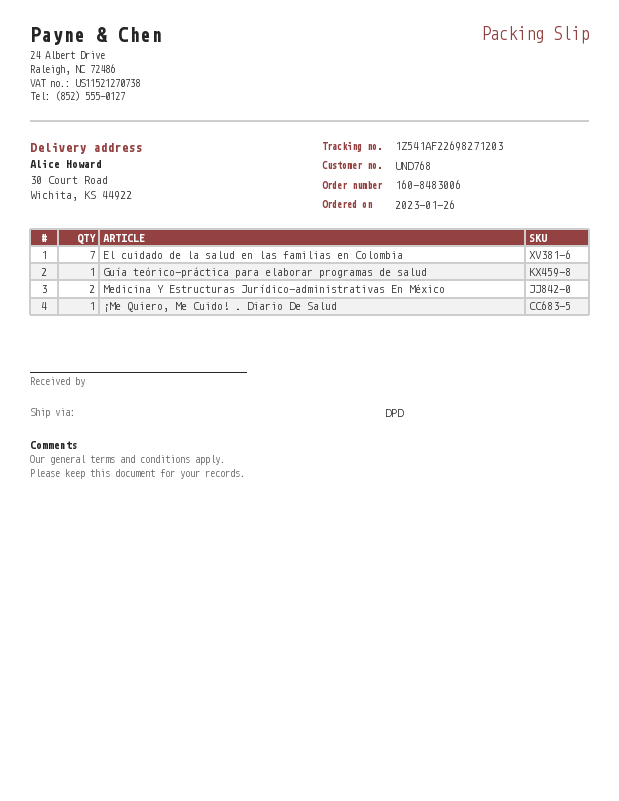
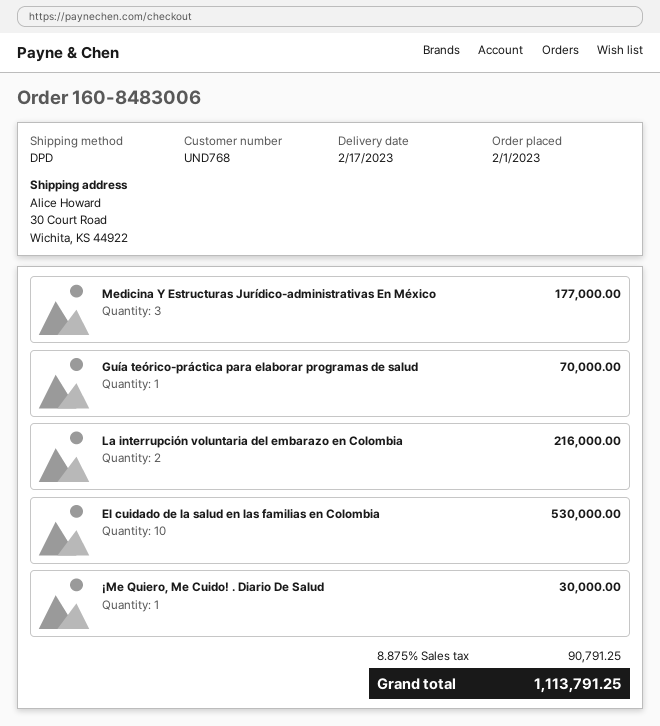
order date: 2023-01-26 -> 2023-02-01
El cuidado de la salud en las familias en Colombia: 7 -> 10
Medicina Y Estructuras Jurídico-administrativas En México: 2 -> 3
La interrupción voluntaria del embarazo en Colombia: none -> 2

